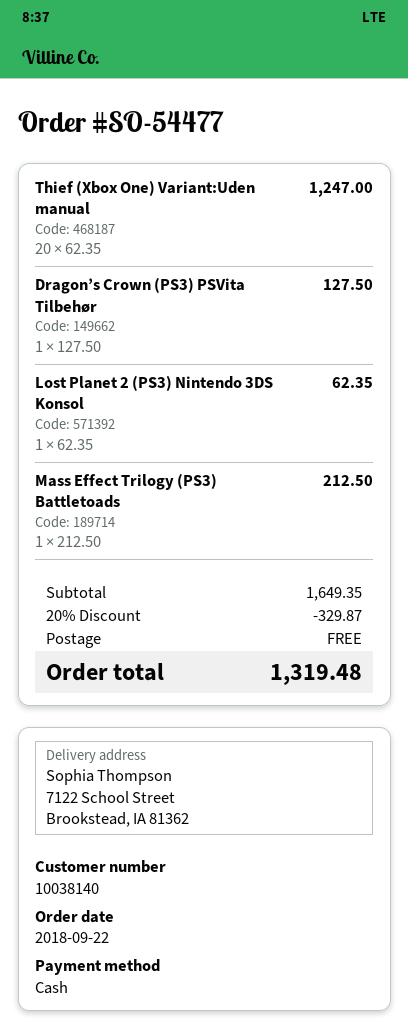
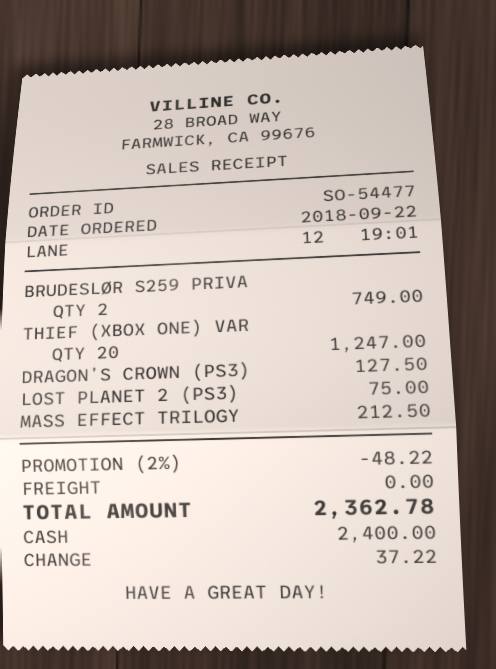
Lost Planet 2 (PS3) Nintendo 3DS Konsol: 1 for 62.35 -> 1 for 75.00
BRUDESLØR S259 PRIVA: none -> 2 for 749.00
discount: 20% = 329.87 -> 2% = 48.22
total: 1319.48 -> 2362.78

